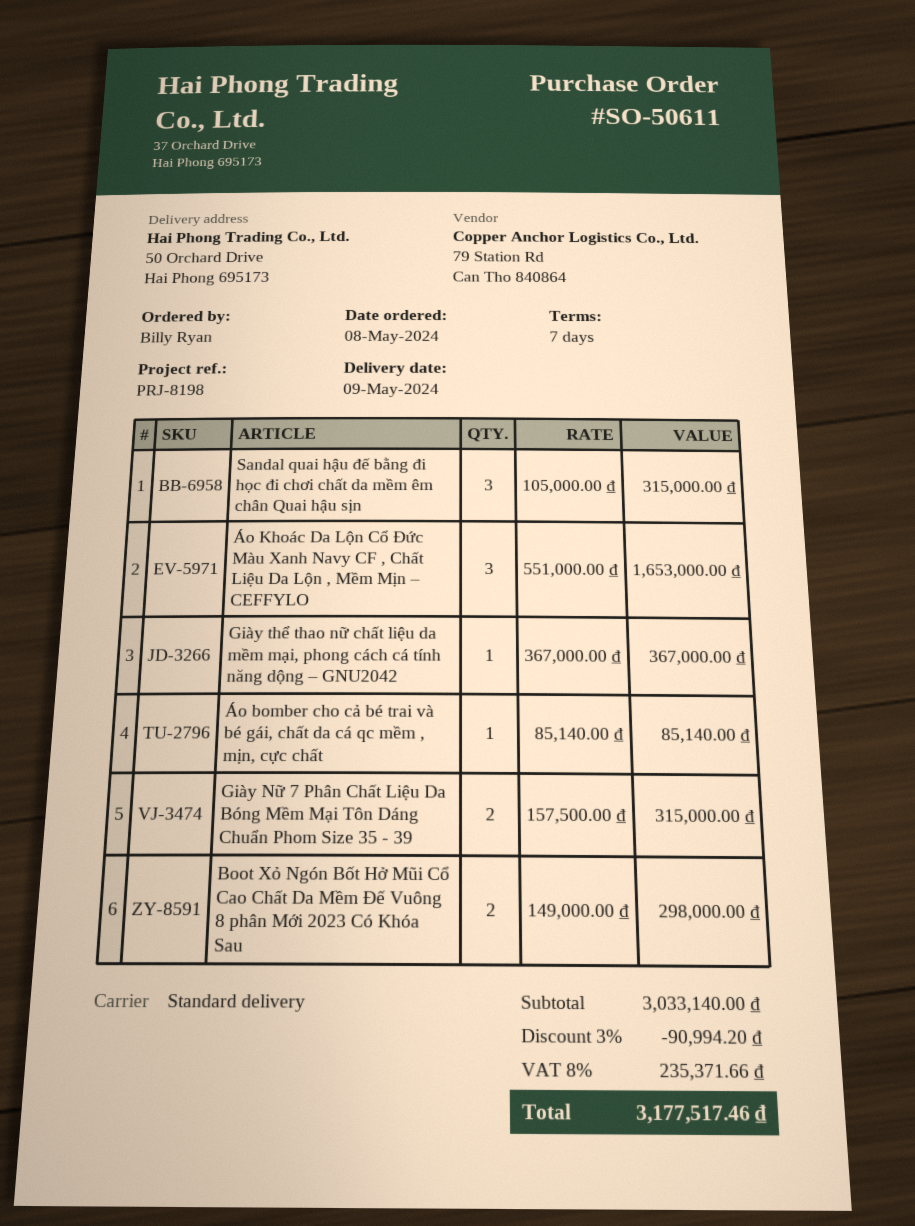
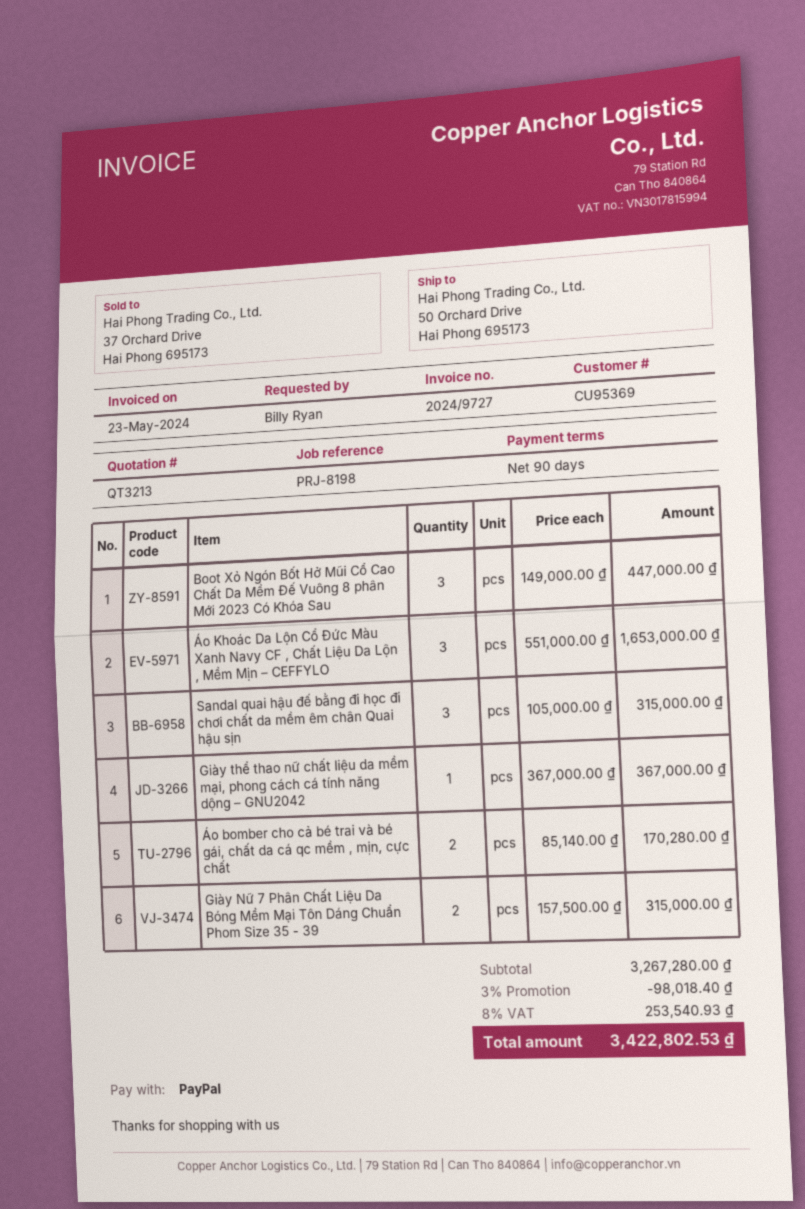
payment terms: 7 days -> 90 days
Áo bomber cho cả bé trai và bé gái, chất da cá qc mềm , mịn, cực chất: 1 x 85140.00 = 85140.00 -> 2 x 85140.00 = 170280.00
Boot Xỏ Ngón Bốt Hở Mũi Cổ Cao Chất Da Mềm Đế Vuông 8 phân Mới 2023 Có Khóa Sau: 2 x 149000.00 = 298000.00 -> 3 x 149000.00 = 447000.00
subtotal: 3033140.00 -> 3267280.00
discount: 3% = 90994.20 -> 3% = 98018.40
tax: 8% = 235371.66 -> 8% = 253540.93
total: 3177517.46 -> 3422802.53

